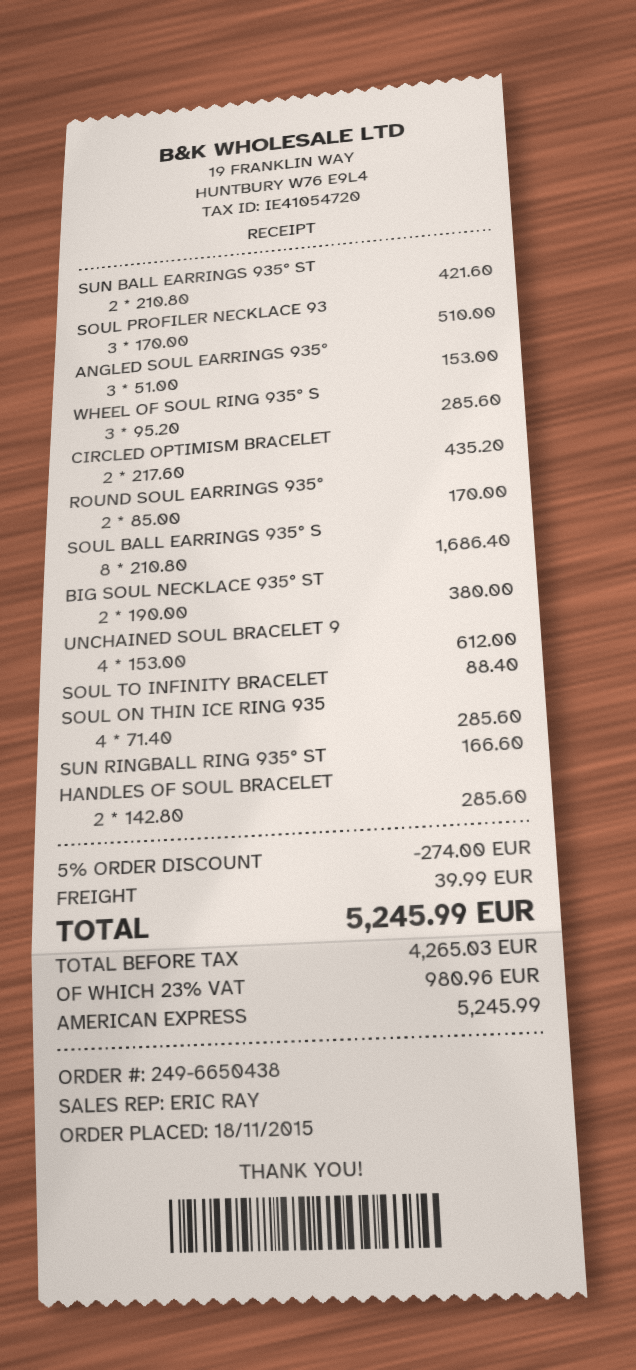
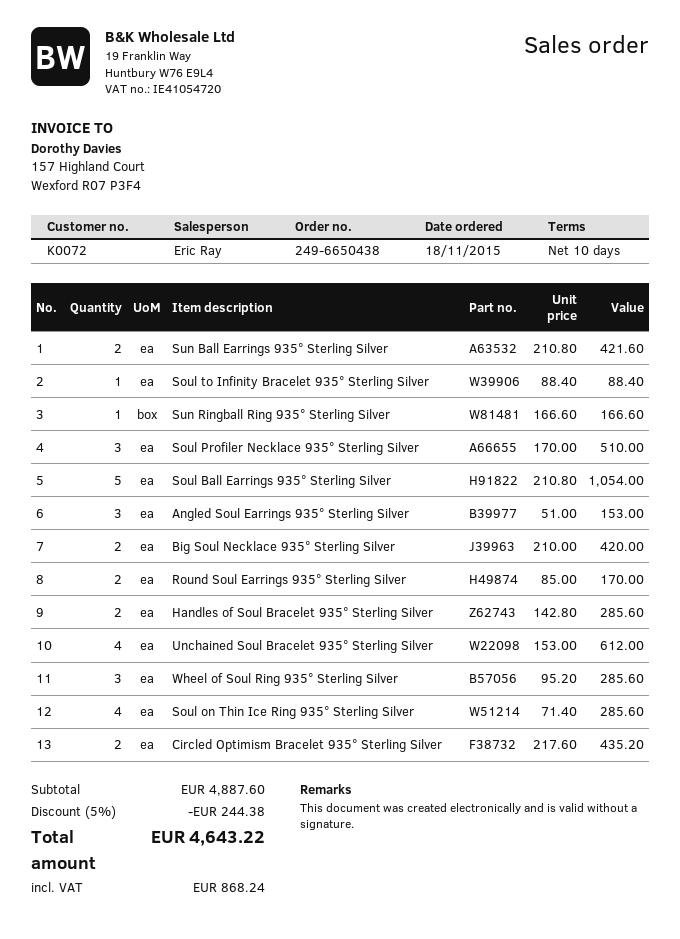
SOUL BALL EARRINGS 935° S: 8 x 210.80 = 1686.40 -> 5 x 210.80 = 1054.00
BIG SOUL NECKLACE 935° ST: 2 x 190.00 = 380.00 -> 2 x 210.00 = 420.00
discount: 5% = 274.00 -> 5% = 244.38
shipping: 39.99 -> none
tax: 980.96 -> 868.24
total: 5245.99 -> 4643.22

